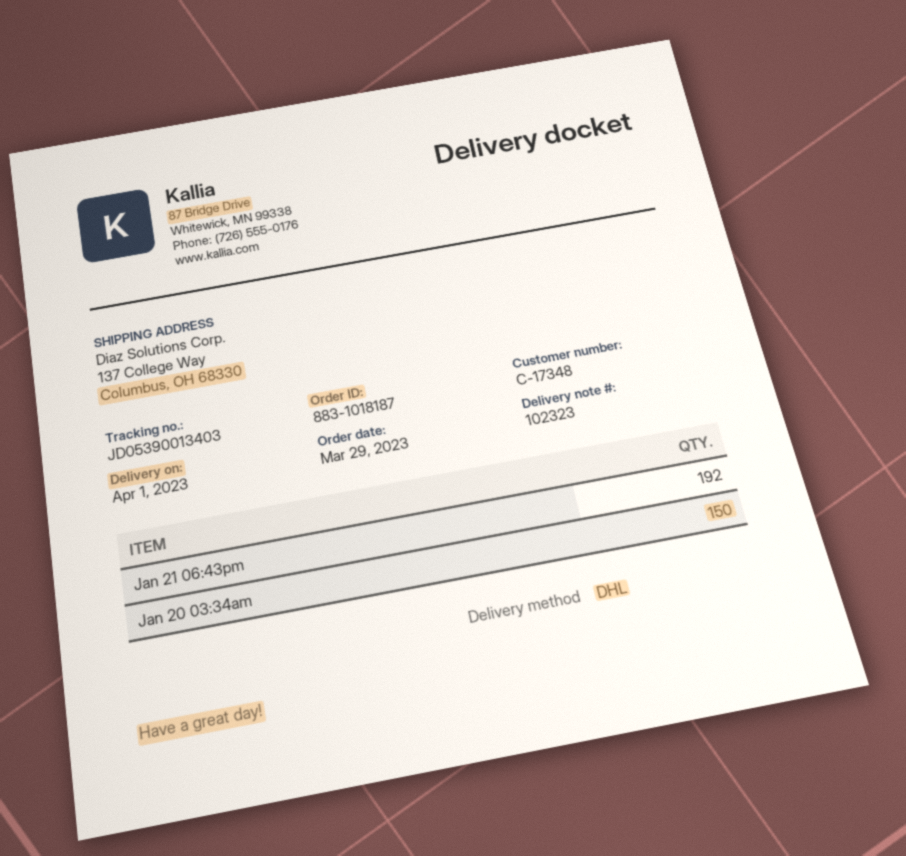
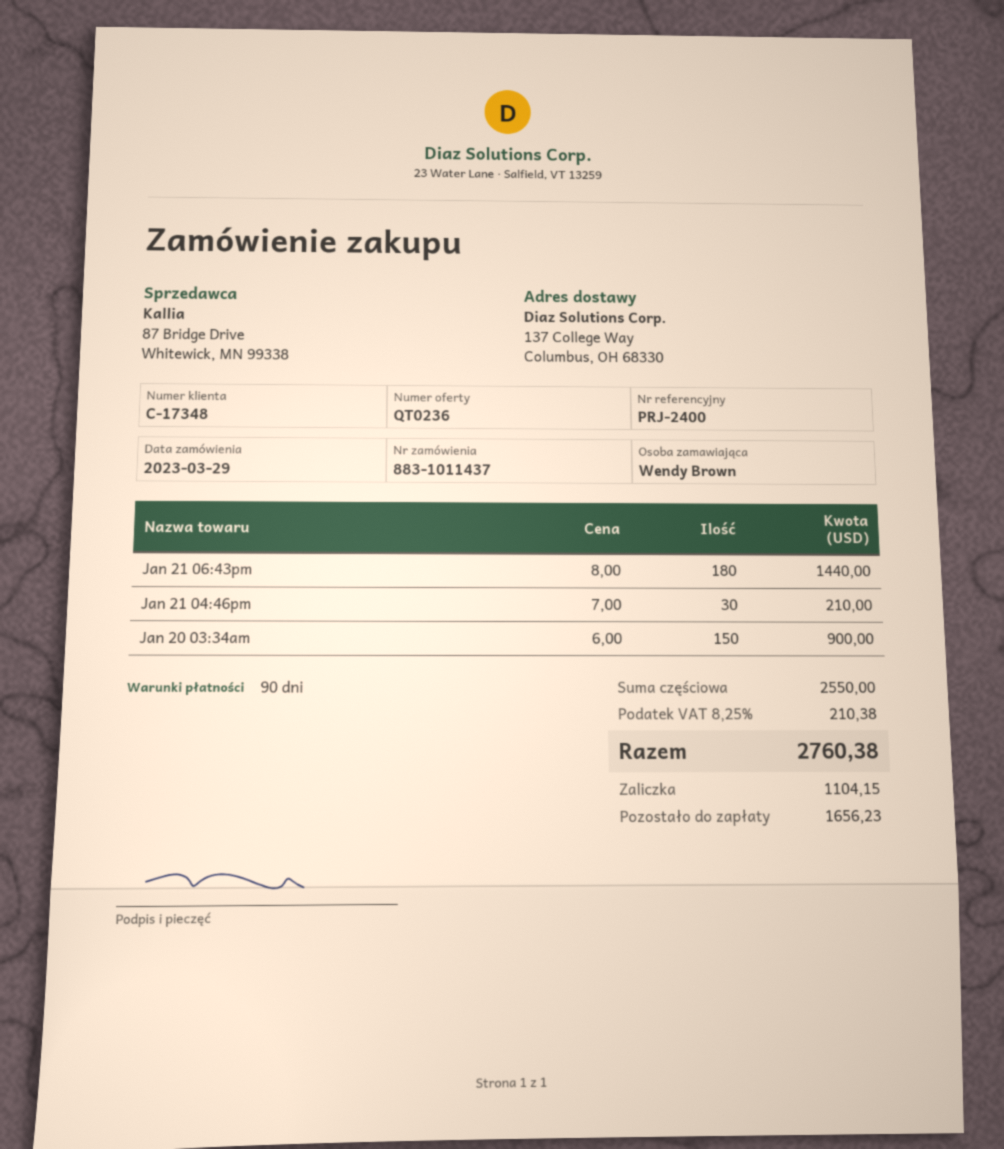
order number: 883-1018187 -> 883-1011437
Jan 21 06:43pm: 192 -> 180
Jan 21 04:46pm: none -> 30

